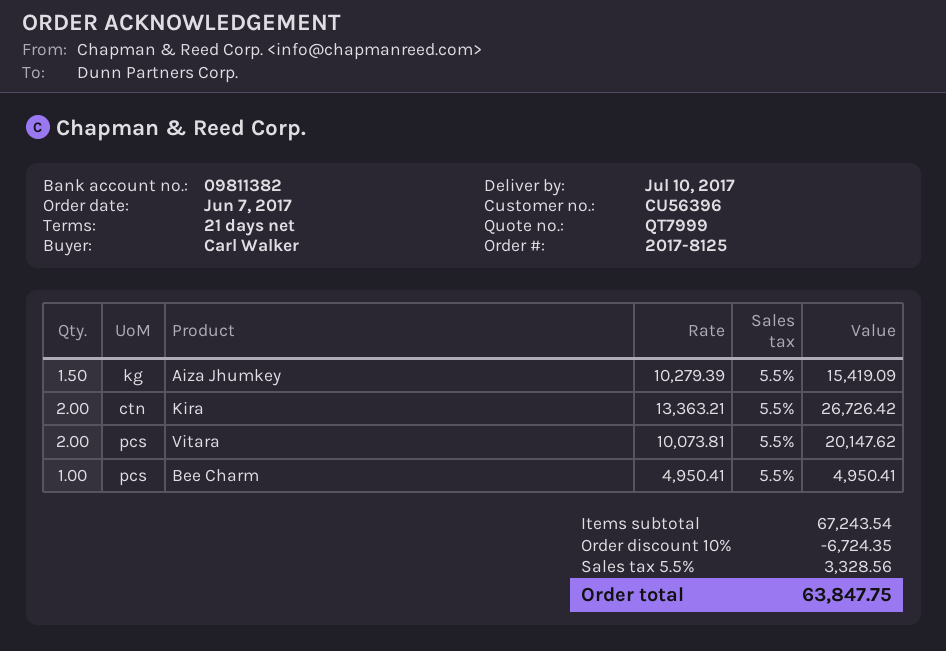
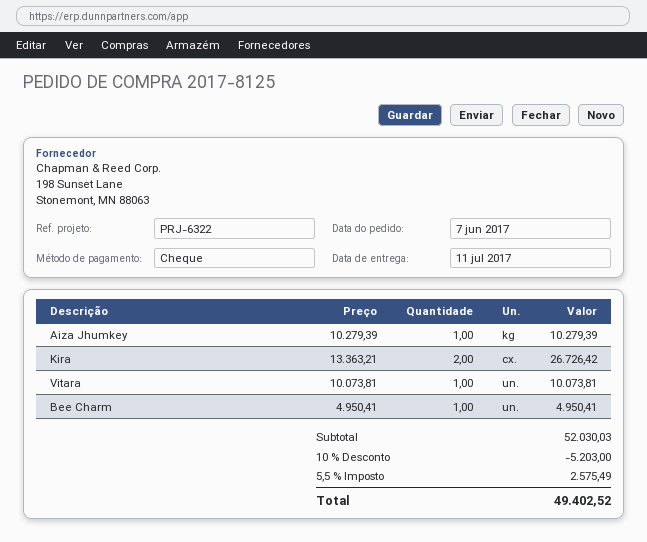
delivery date: 2017-07-10 -> 2017-07-11
Aiza Jhumkey: 1.5 x 10279.39 = 15419.09 -> 1 x 10279.39 = 10279.39
Vitara: 2 x 10073.81 = 20147.62 -> 1 x 10073.81 = 10073.81
subtotal: 67243.54 -> 52030.03
discount: 10% = 6724.35 -> 10% = 5203.00
tax: 5.5% = 3328.56 -> 5.5% = 2575.49
total: 63847.75 -> 49402.52

